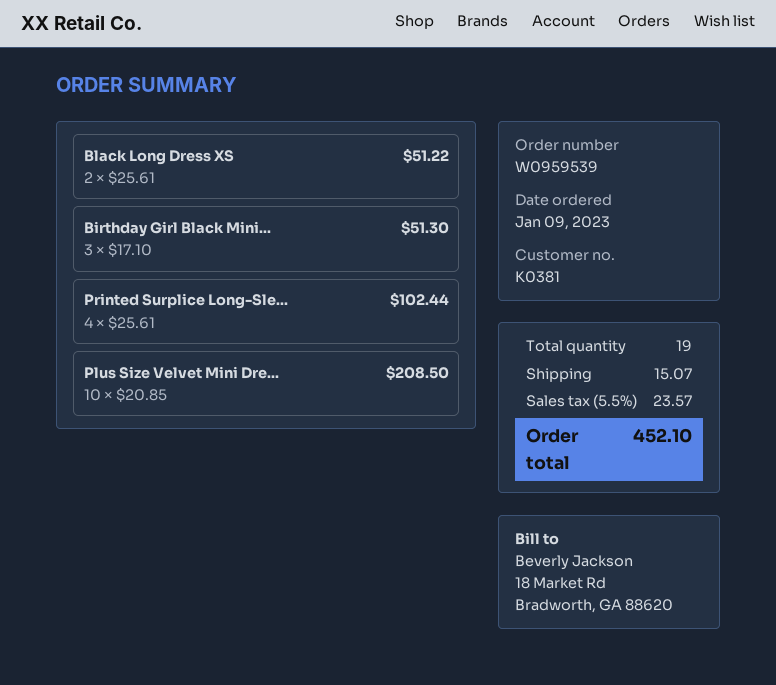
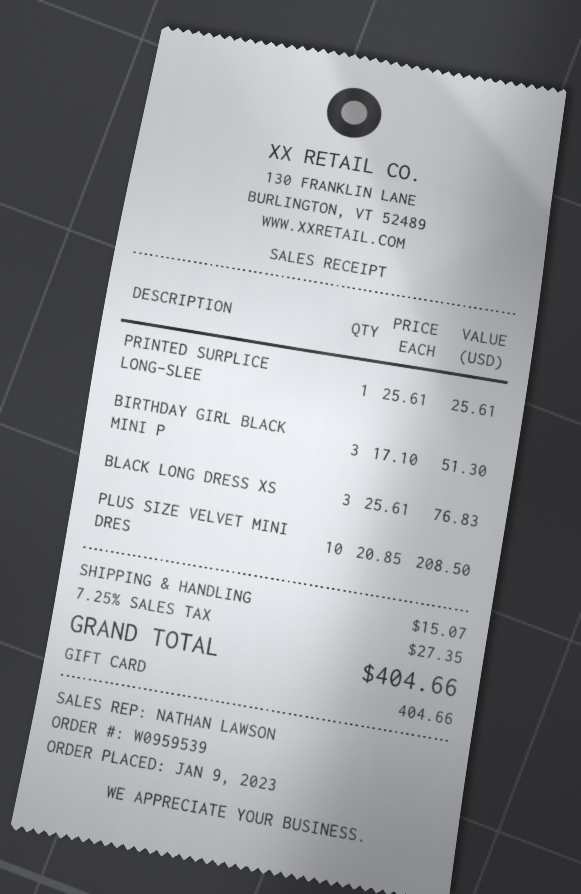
Black Long Dress XS: 2 x 25.61 = 51.22 -> 3 x 25.61 = 76.83
Printed Surplice Long-Sle...: 4 x 25.61 = 102.44 -> 1 x 25.61 = 25.61
tax: 5.5% = 23.57 -> 7.25% = 27.35
total: 452.10 -> 404.66

